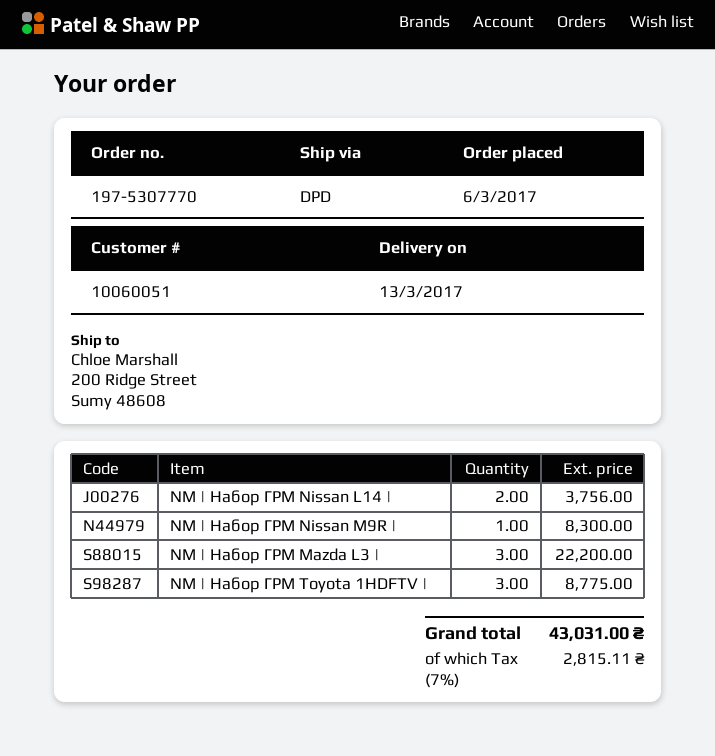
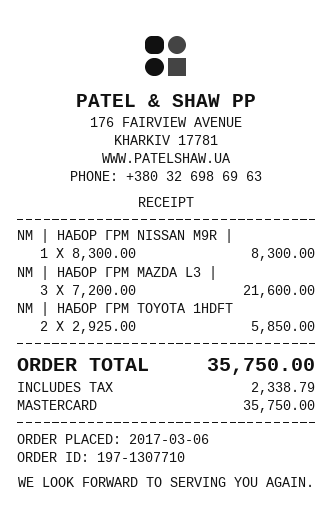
order number: 197-5307770 -> 197-1307710
NM | Набор ГРМ Nissan L14 |: 2 for 3756.00 -> none
NM | Набор ГРМ Mazda L3 |: 3 for 22200.00 -> 3 for 21600.00
NM | Набор ГРМ Toyota 1HDFTV |: 3 for 8775.00 -> 2 for 5850.00
tax: 2815.11 -> 2338.79
total: 43031.00 -> 35750.00

